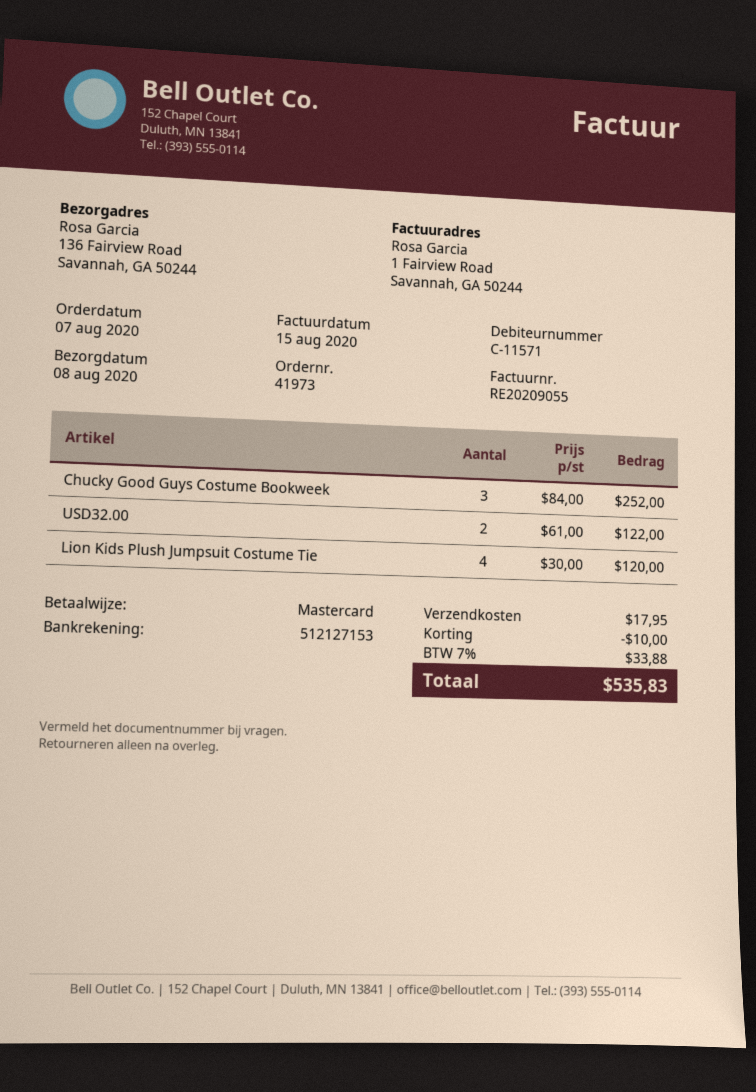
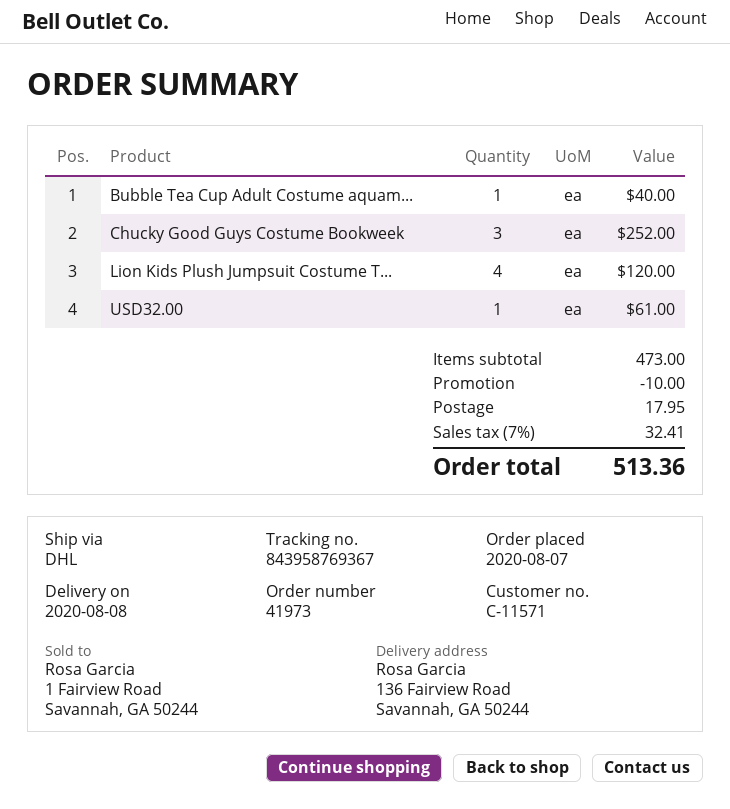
USD32.00: 2 for 122.00 -> 1 for 61.00
Bubble Tea Cup Adult Costume aquam...: none -> 1 for 40.00
tax: 7% = 33.88 -> 7% = 32.41
total: 535.83 -> 513.36

